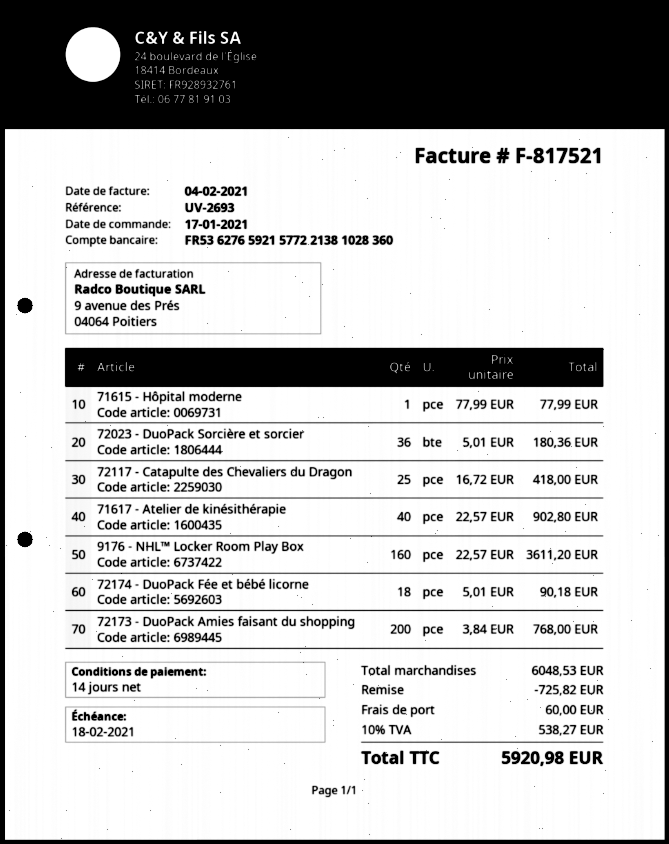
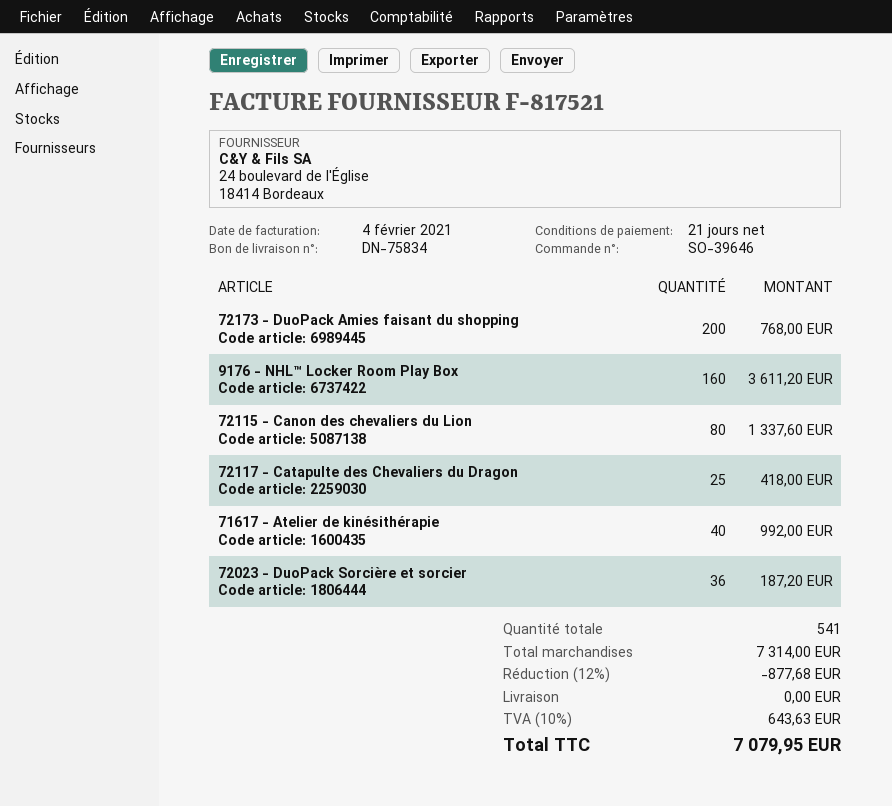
payment terms: 14 days -> 21 days
71615 - Hôpital moderne: 1 for 77.99 -> none
72023 - DuoPack Sorcière et sorcier: 36 for 180.36 -> 36 for 187.20
71617 - Atelier de kinésithérapie: 40 for 902.80 -> 40 for 992.00
72174 - DuoPack Fée et bébé licorne: 18 for 90.18 -> none
72115 - Canon des chevaliers du Lion: none -> 80 for 1337.60
subtotal: 6048.53 -> 7314.00
discount: 725.82 -> 877.68
shipping: 60.00 -> 0.00
tax: 10% = 538.27 -> 10% = 643.63
total: 5920.98 -> 7079.95

